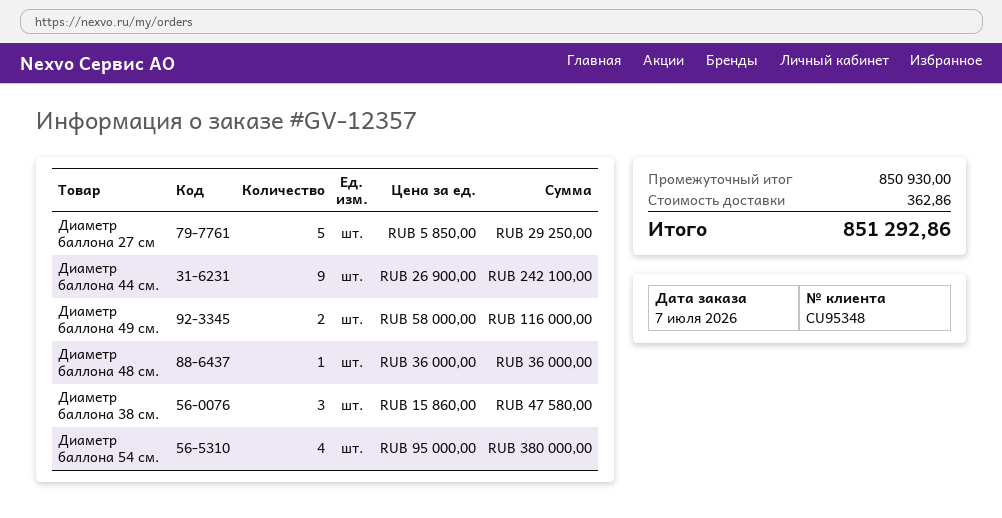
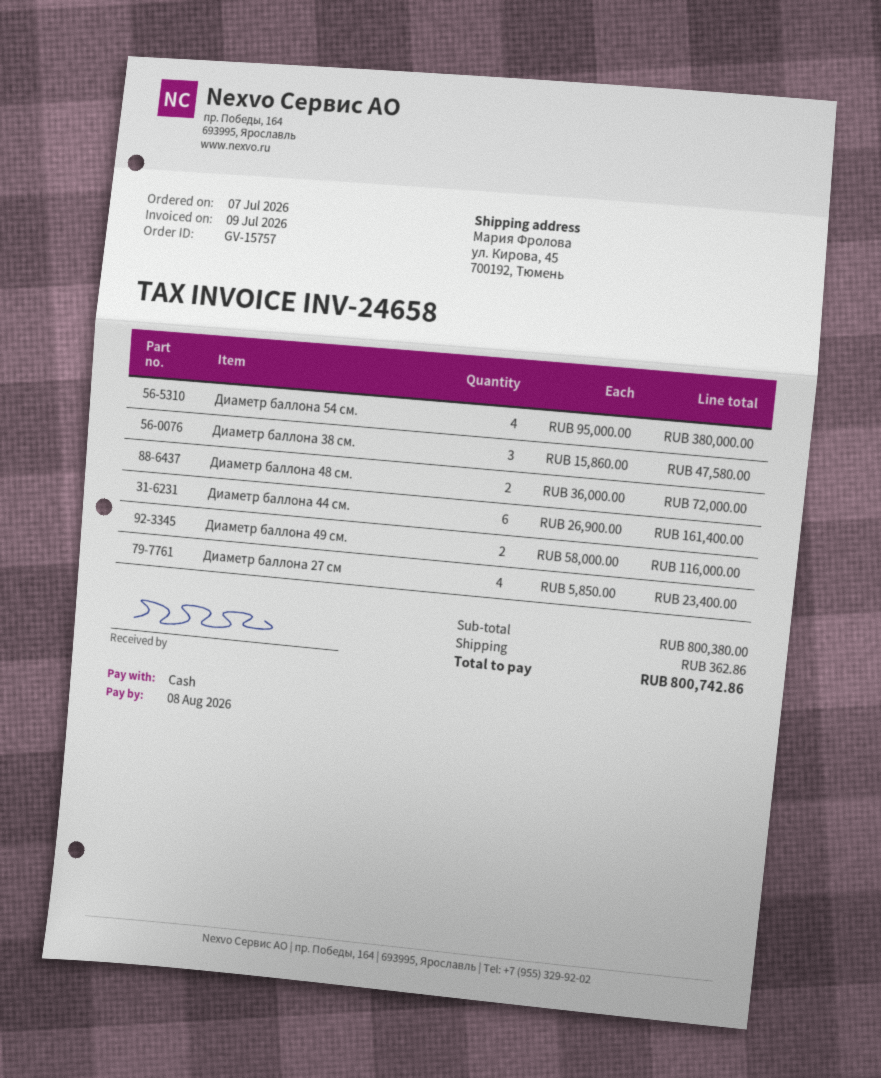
order number: GV-12357 -> GV-15757
Диаметр баллона 27 см: 5 x 5850.00 = 29250.00 -> 4 x 5850.00 = 23400.00
Диаметр баллона 44 см.: 9 x 26900.00 = 242100.00 -> 6 x 26900.00 = 161400.00
Диаметр баллона 48 см.: 1 x 36000.00 = 36000.00 -> 2 x 36000.00 = 72000.00
subtotal: 850930.00 -> 800380.00
total: 851292.86 -> 800742.86

